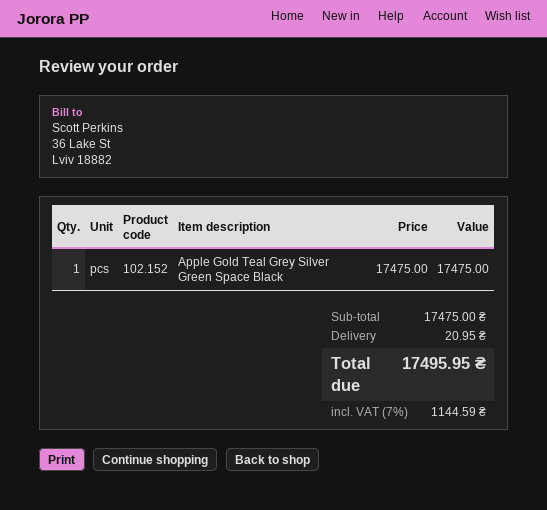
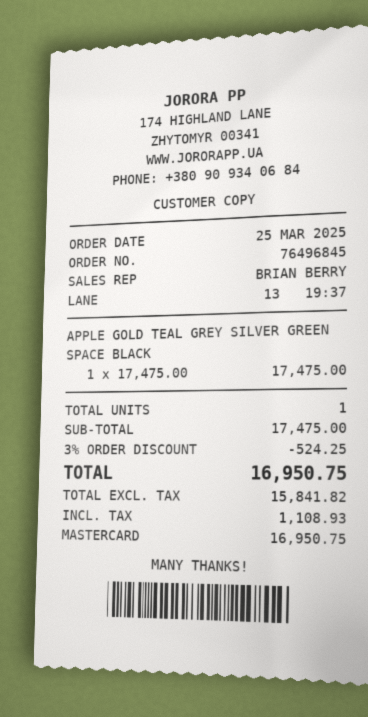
discount: none -> 3% = 524.25
shipping: 20.95 -> none
tax: 1144.59 -> 1108.93
total: 17495.95 -> 16950.75

